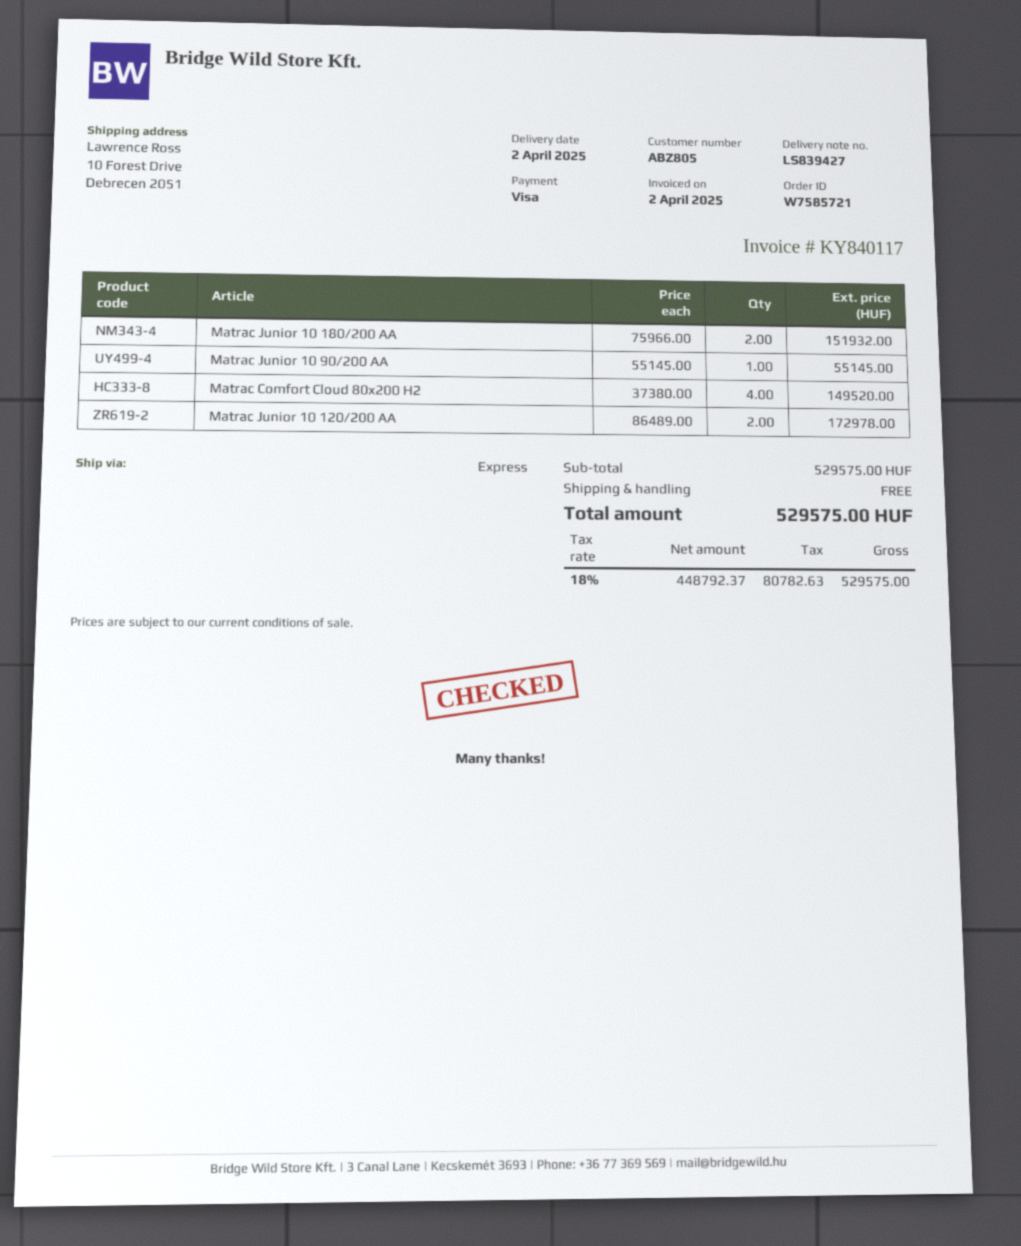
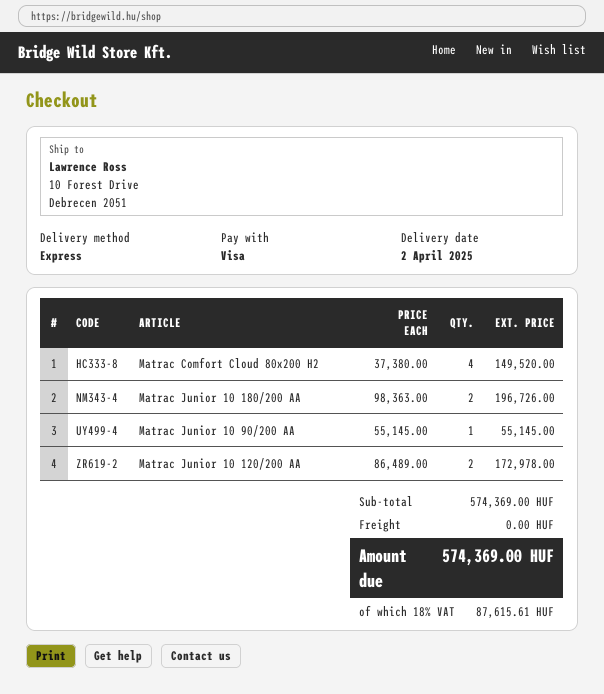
Matrac Junior 10 180/200 AA: 2 x 75966.00 = 151932.00 -> 2 x 98363.00 = 196726.00
subtotal: 529575.00 -> 574369.00
tax: 18% = 80782.63 -> 18% = 87615.61
total: 529575.00 -> 574369.00

